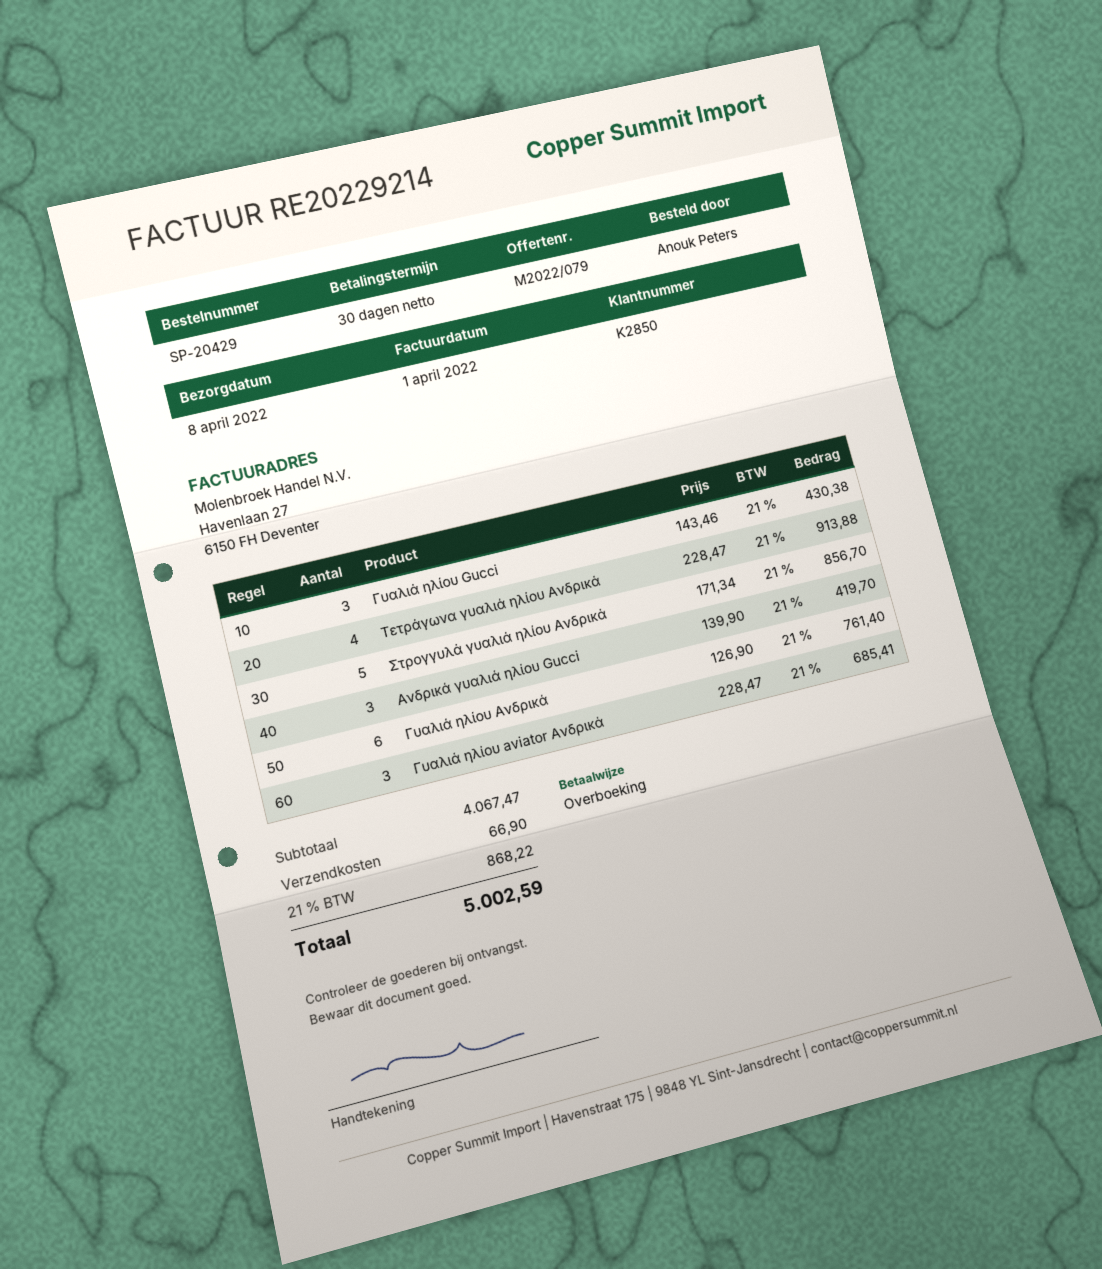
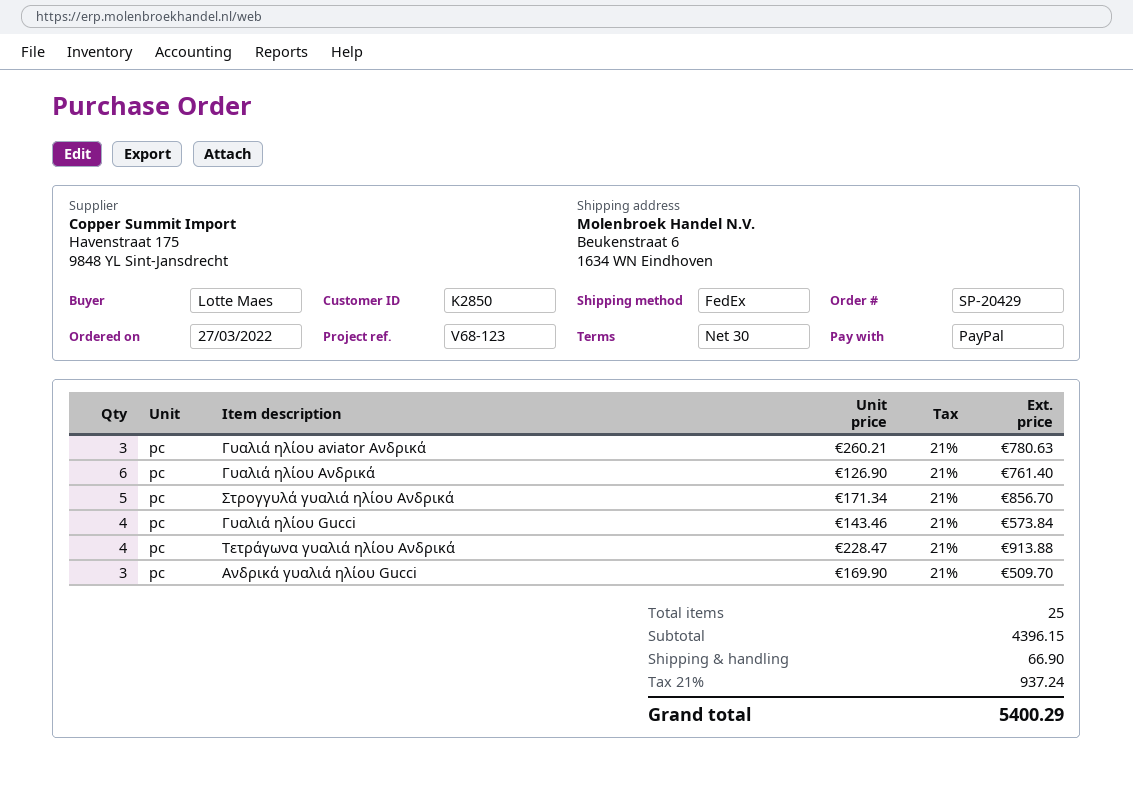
ordered by: Anouk Peters -> Lotte Maes
payment method: bank transfer -> PayPal
Γυαλιά ηλίου Gucci: 3 x 143.46 = 430.38 -> 4 x 143.46 = 573.84
Ανδρικά γυαλιά ηλίου Gucci: 3 x 139.90 = 419.70 -> 3 x 169.90 = 509.70
Γυαλιά ηλίου aviator Ανδρικά: 3 x 228.47 = 685.41 -> 3 x 260.21 = 780.63
subtotal: 4067.47 -> 4396.15
tax: 21% = 868.22 -> 21% = 937.24
total: 5002.59 -> 5400.29

